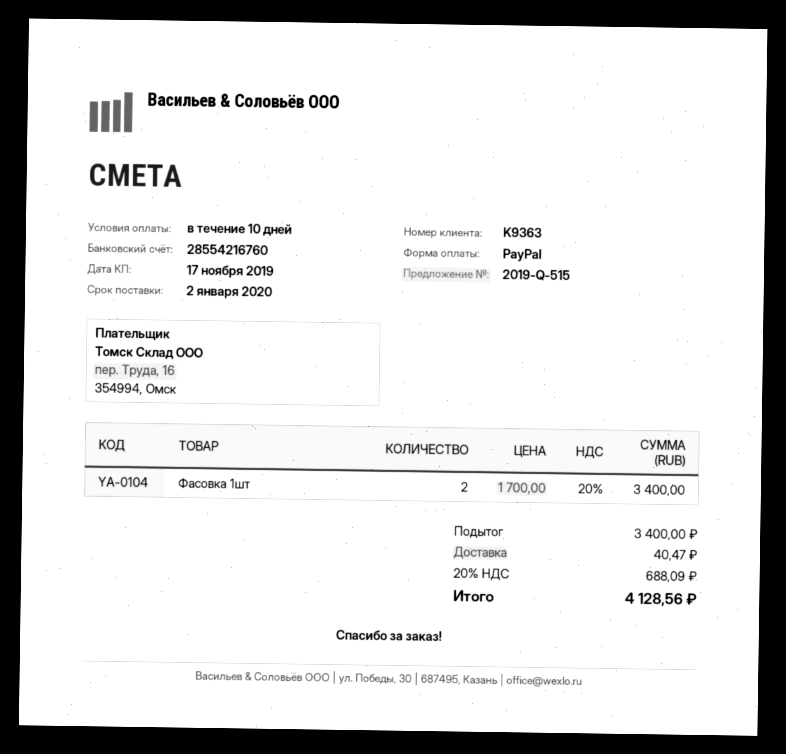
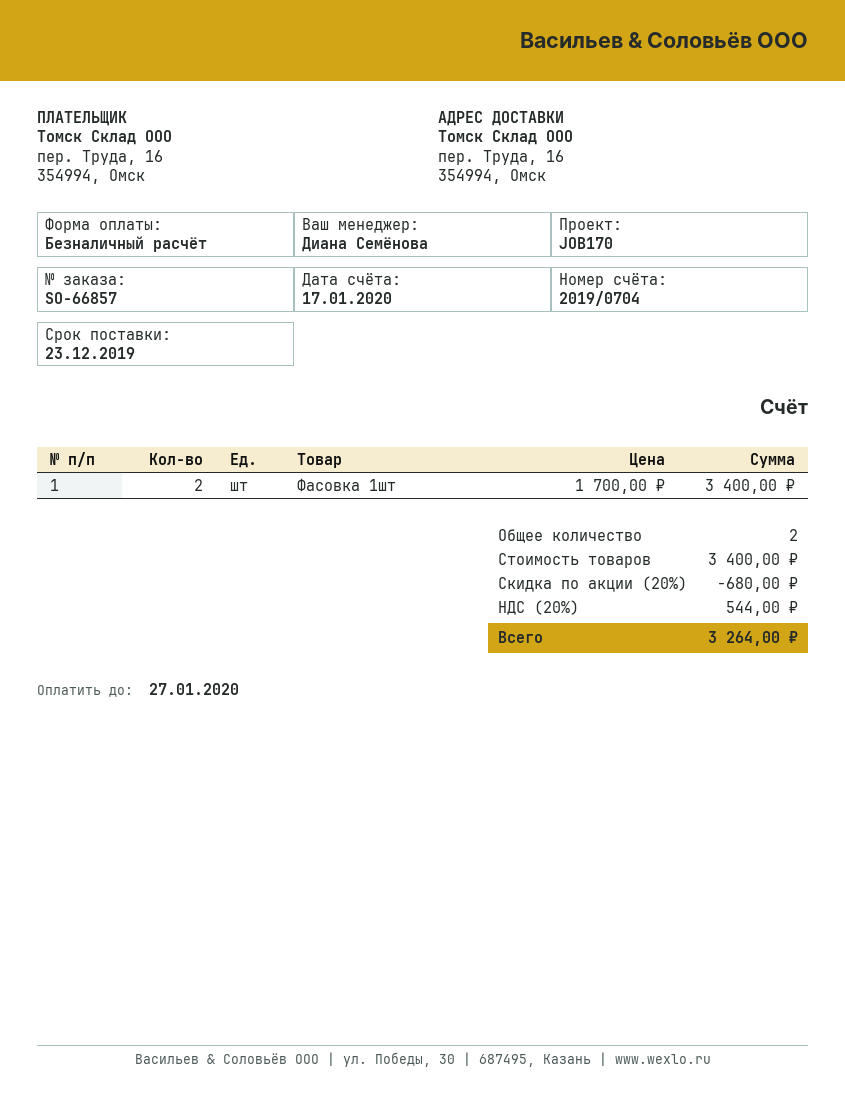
delivery date: 2020-01-02 -> 2019-12-23
payment method: PayPal -> bank transfer
discount: none -> 20% = 680.00
shipping: 40.47 -> none
tax: 20% = 688.09 -> 20% = 544.00
total: 4128.56 -> 3264.00

